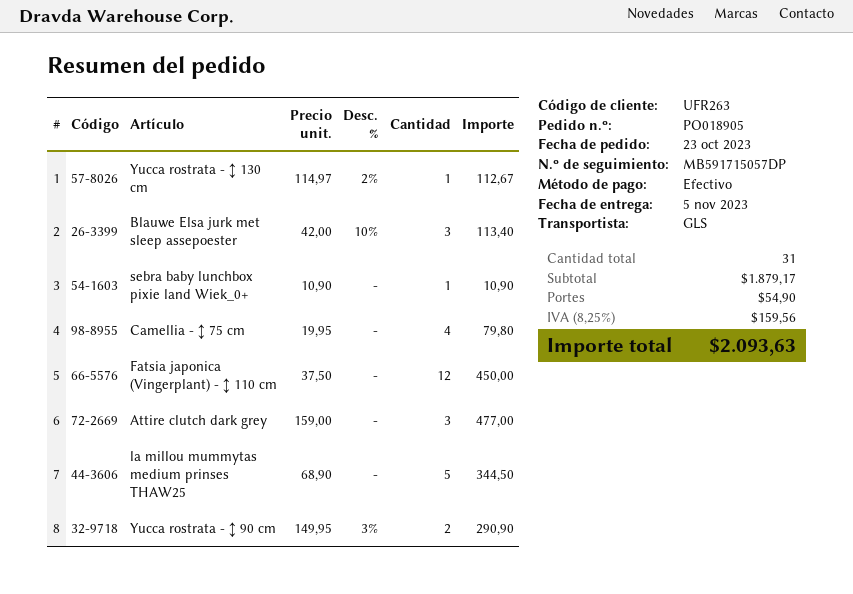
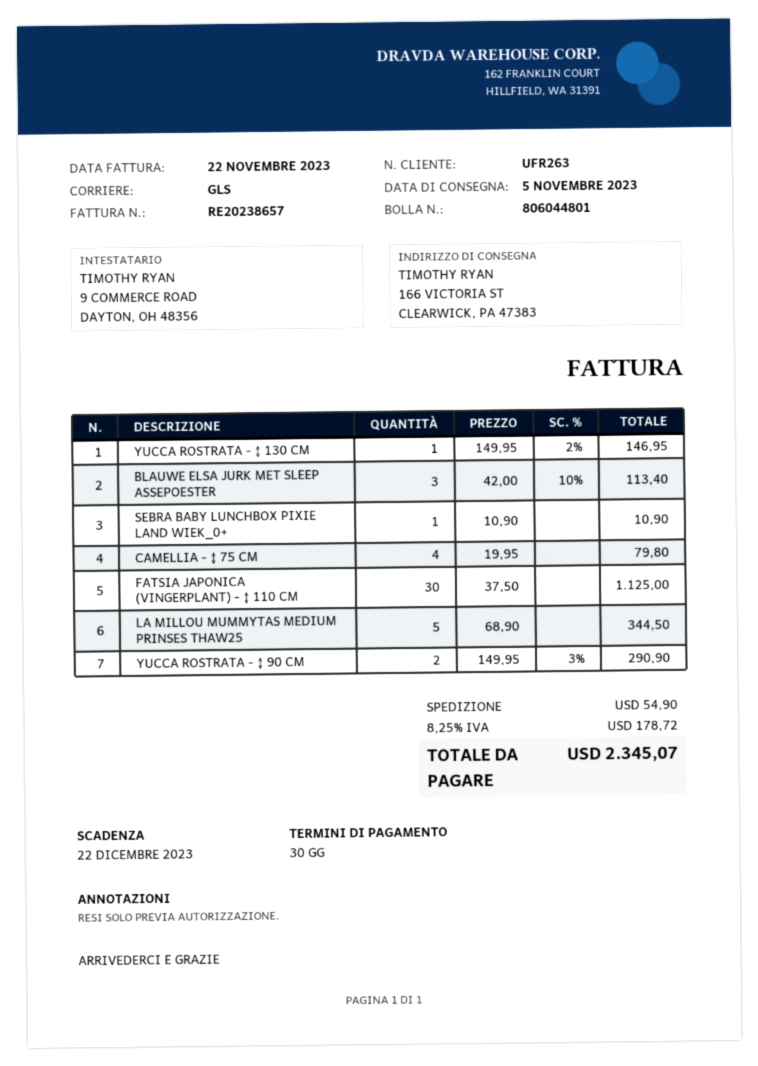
Yucca rostrata - ↕ 130 cm: 1 x 114.97 - 2% = 112.67 -> 1 x 149.95 - 2% = 146.95
Fatsia japonica (Vingerplant) - ↕ 110 cm: 12 x 37.50 = 450.00 -> 30 x 37.50 = 1125.00
Attire clutch dark grey: 3 x 159.00 = 477.00 -> none
tax: 8.25% = 159.56 -> 8.25% = 178.72
total: 2093.63 -> 2345.07

